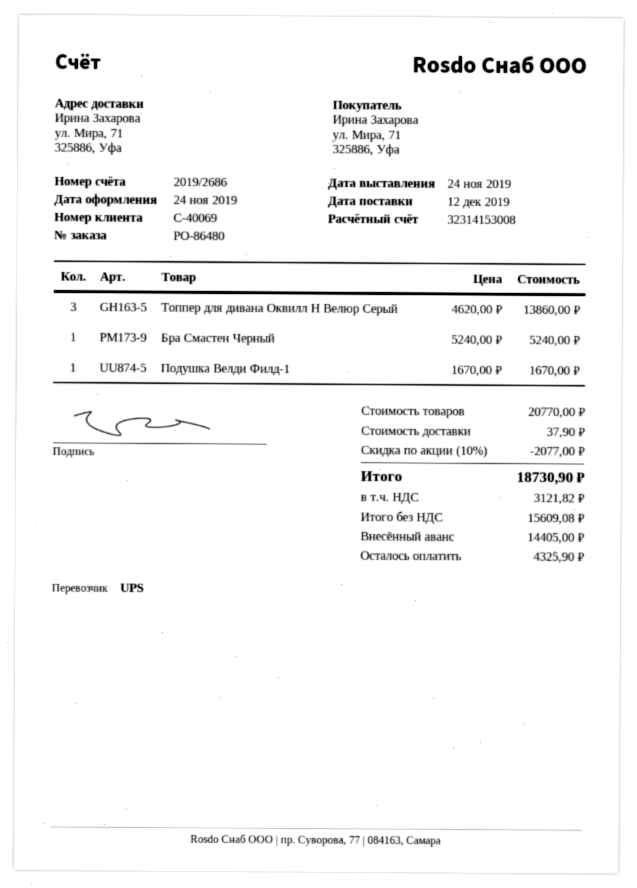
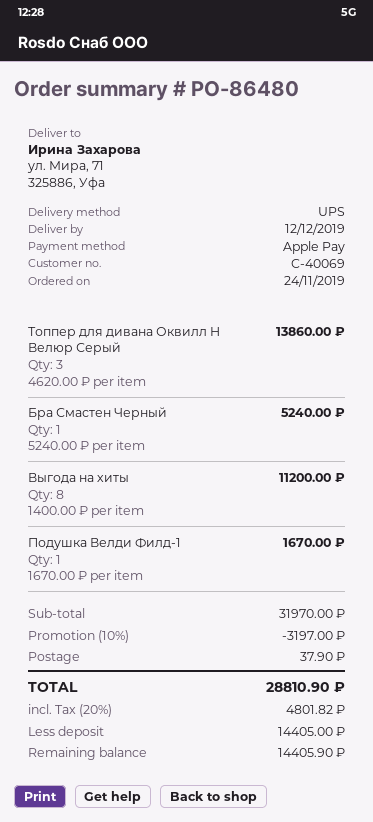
Выгода на хиты: none -> 8 x 1400.00 = 11200.00
subtotal: 20770.00 -> 31970.00
discount: 10% = 2077.00 -> 10% = 3197.00
tax: 3121.82 -> 4801.82
total: 18730.90 -> 28810.90
balance: 4325.90 -> 14405.90

